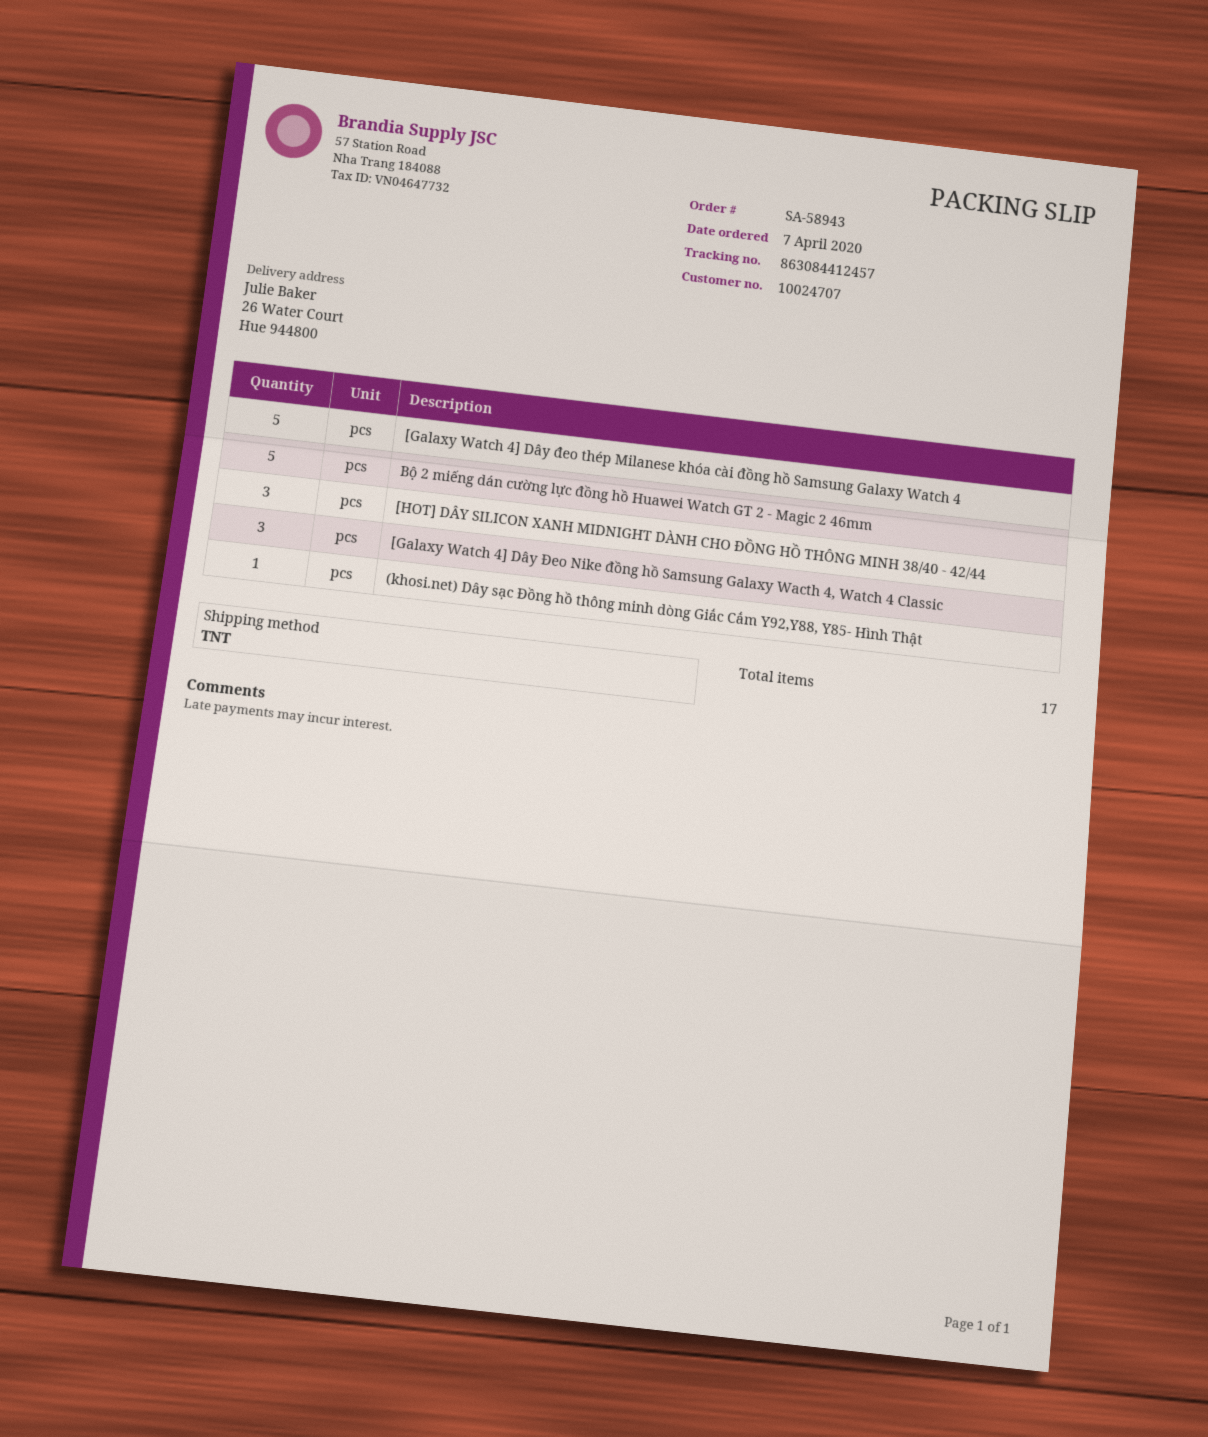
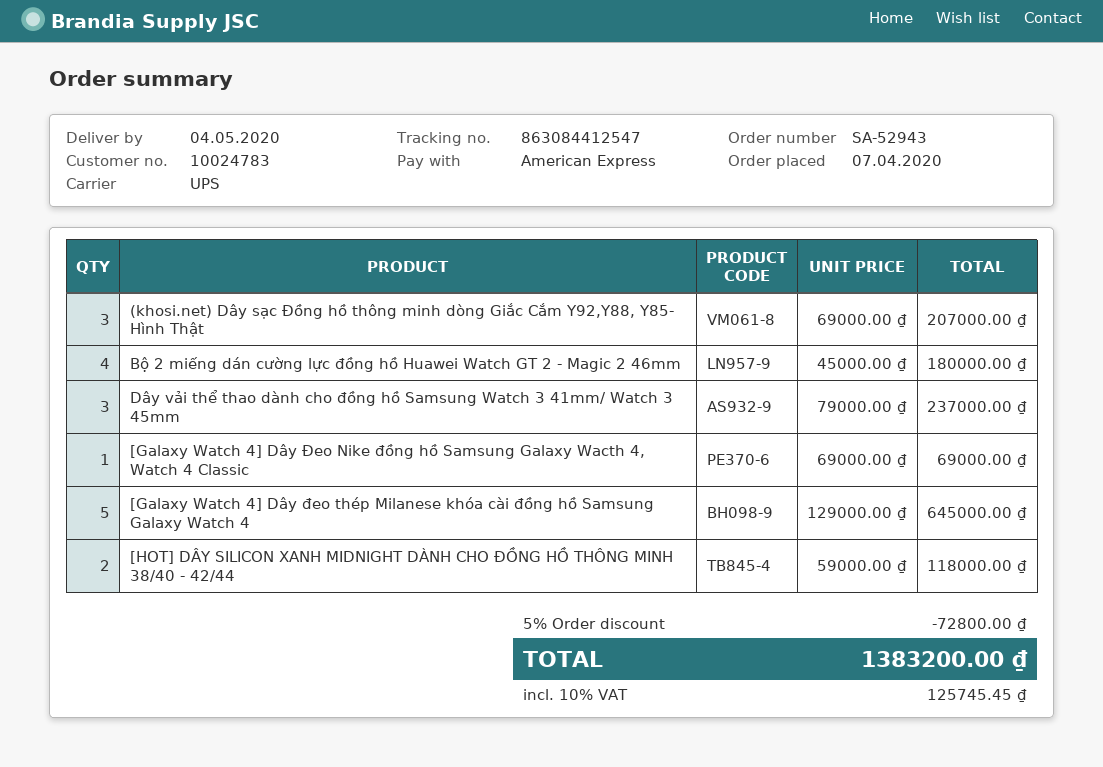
order number: SA-58943 -> SA-52943
customer number: 10024707 -> 10024783
shipping method: TNT -> UPS
tracking number: 863084412457 -> 863084412547
Bộ 2 miếng dán cường lực đồng hồ Huawei Watch GT 2 - Magic 2 46mm: 5 -> 4
[HOT] DÂY SILICON XANH MIDNIGHT DÀNH CHO ĐỒNG HỒ THÔNG MINH 38/40 - 42/44: 3 -> 2
[Galaxy Watch 4] Dây Đeo Nike đồng hồ Samsung Galaxy Wacth 4, Watch 4 Classic: 3 -> 1
(khosi.net) Dây sạc Đồng hồ thông minh dòng Giắc Cắm Y92,Y88, Y85- Hình Thật: 1 -> 3
Dây vải thể thao dành cho đồng hồ Samsung Watch 3 41mm/ Watch 3 45mm: none -> 3

